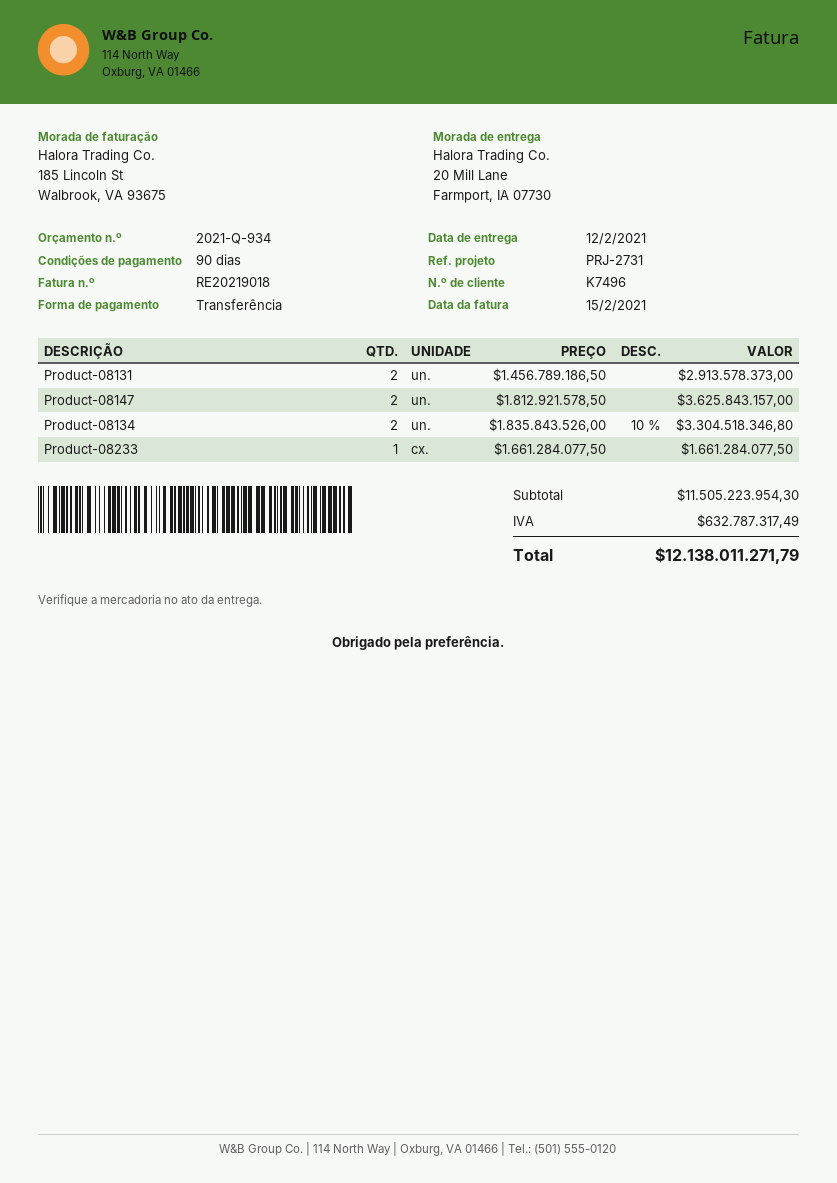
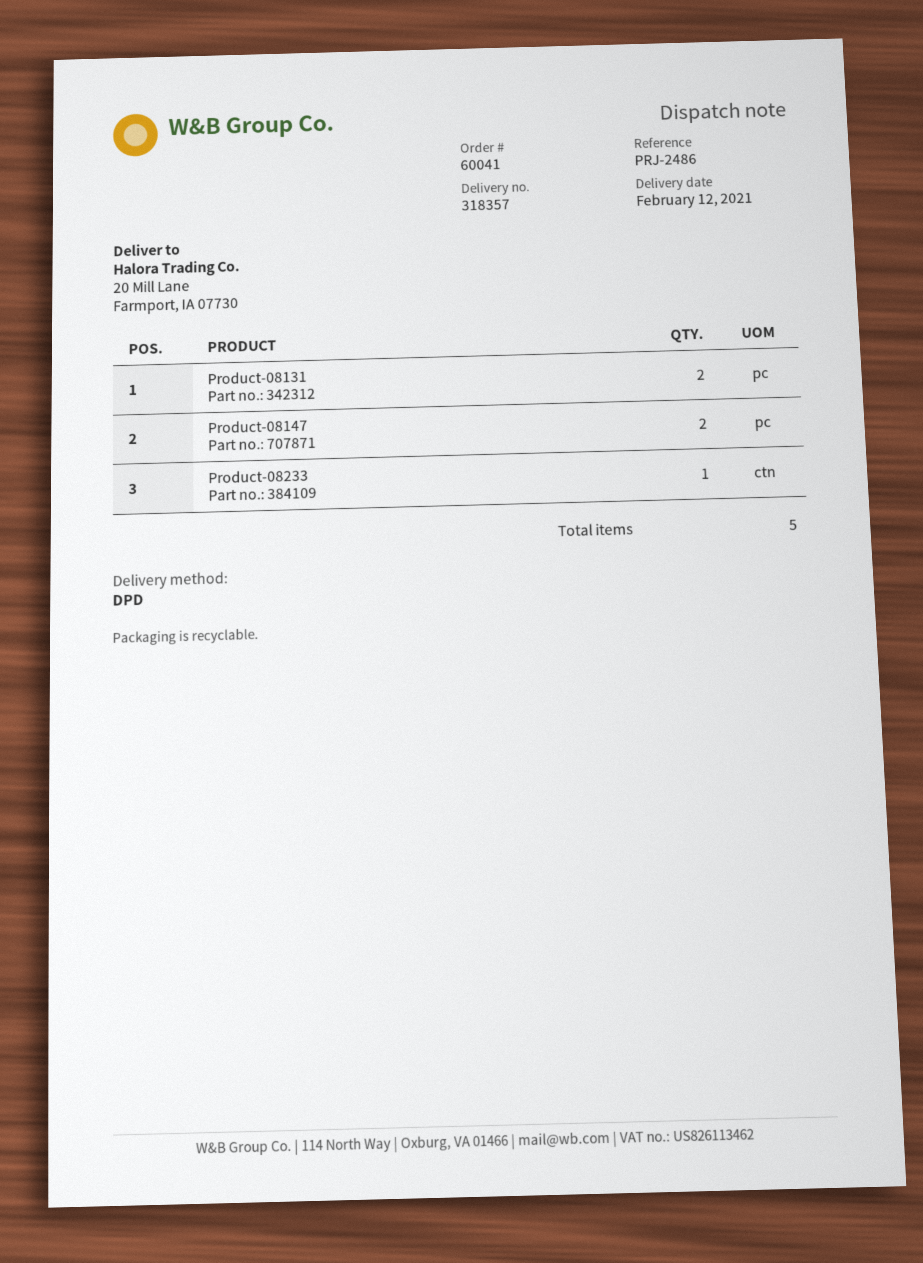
reference: PRJ-2731 -> PRJ-2486
Product-08134: 2 -> none

